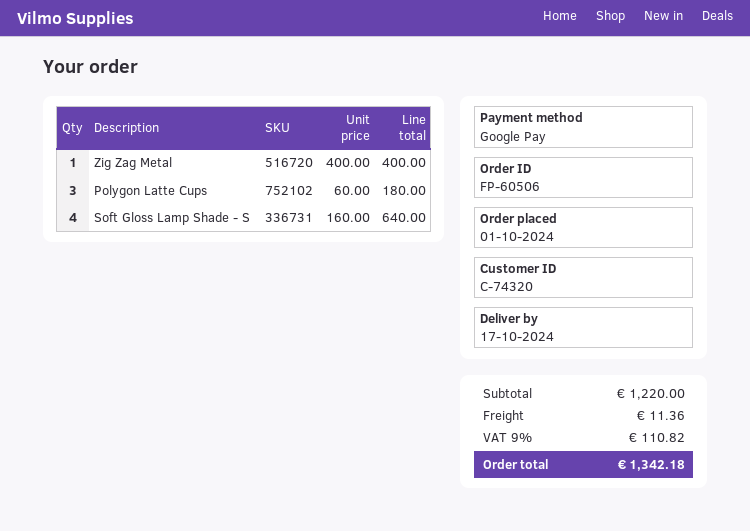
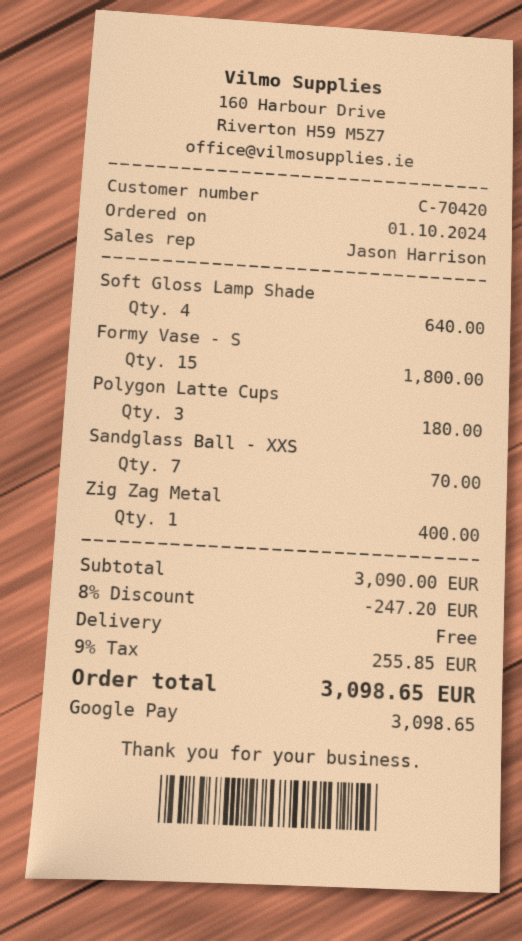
customer number: C-74320 -> C-70420
Formy Vase - S: none -> 15 for 1800.00
Sandglass Ball - XXS: none -> 7 for 70.00
subtotal: 1220.00 -> 3090.00
discount: none -> 8% = 247.20
shipping: 11.36 -> 0.00
tax: 9% = 110.82 -> 9% = 255.85
total: 1342.18 -> 3098.65

